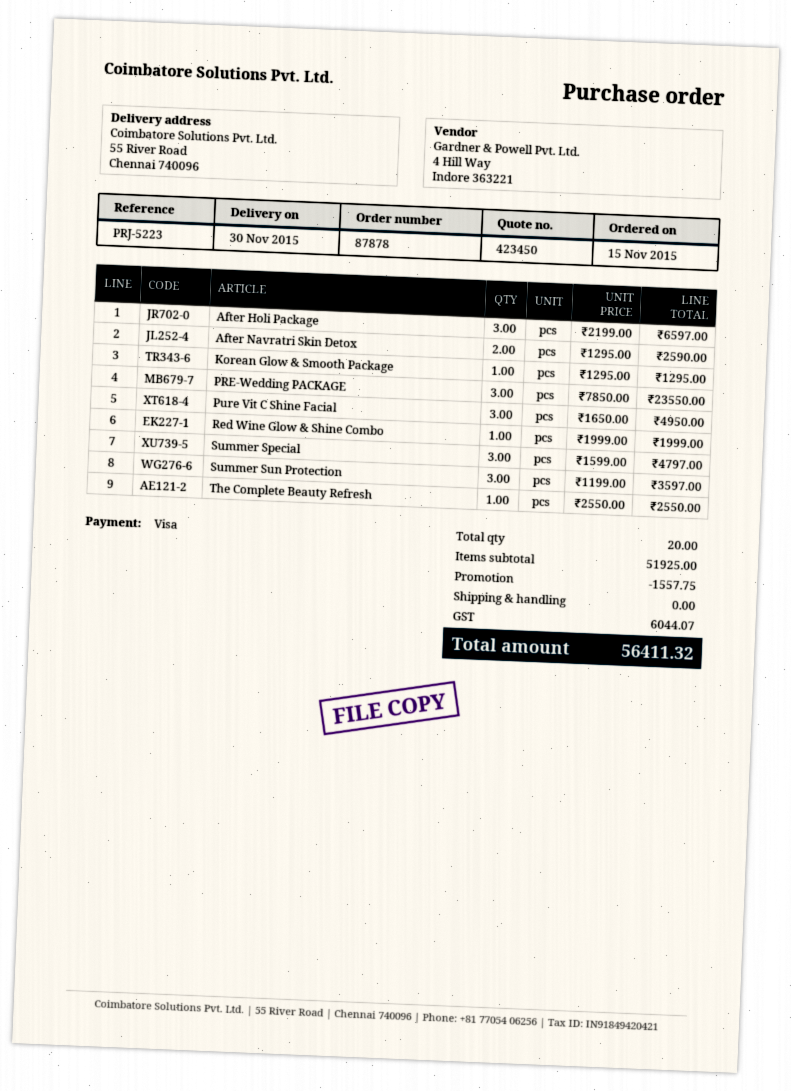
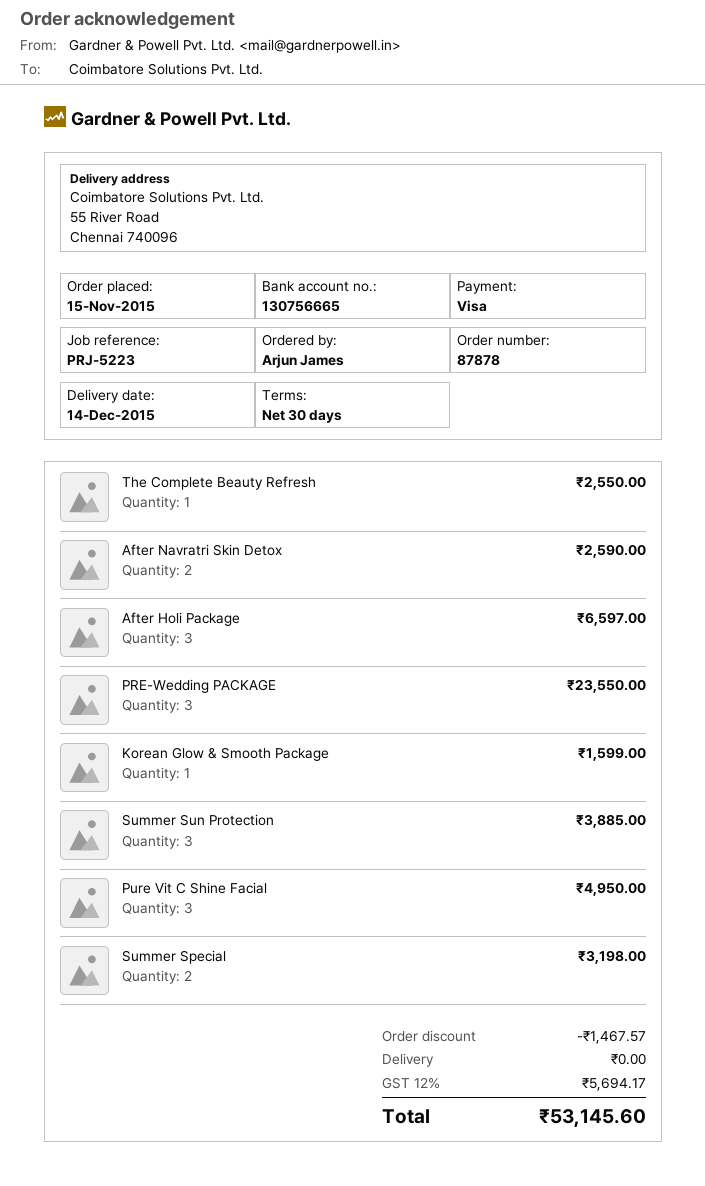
delivery date: 2015-11-30 -> 2015-12-14
Korean Glow & Smooth Package: 1 for 1295.00 -> 1 for 1599.00
Red Wine Glow & Shine Combo: 1 for 1999.00 -> none
Summer Special: 3 for 4797.00 -> 2 for 3198.00
Summer Sun Protection: 3 for 3597.00 -> 3 for 3885.00
discount: 1557.75 -> 1467.57
tax: 6044.07 -> 5694.17
total: 56411.32 -> 53145.60

